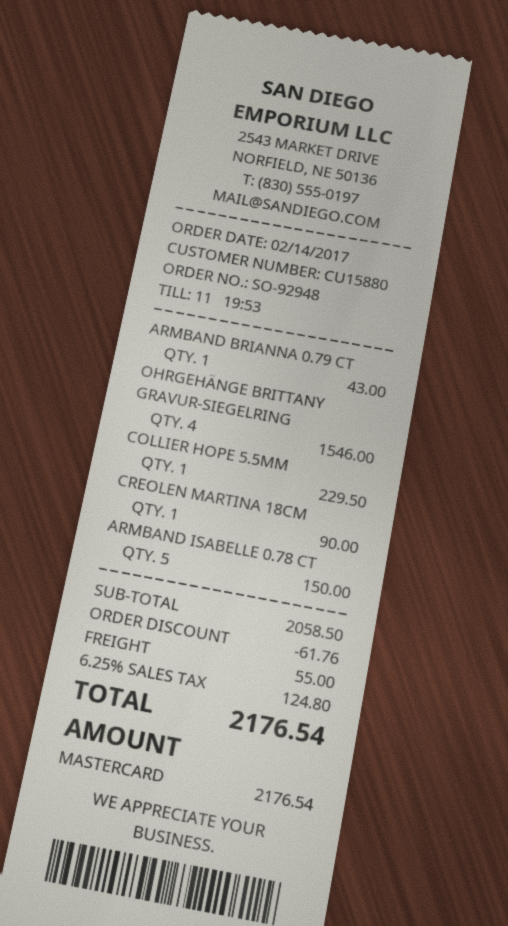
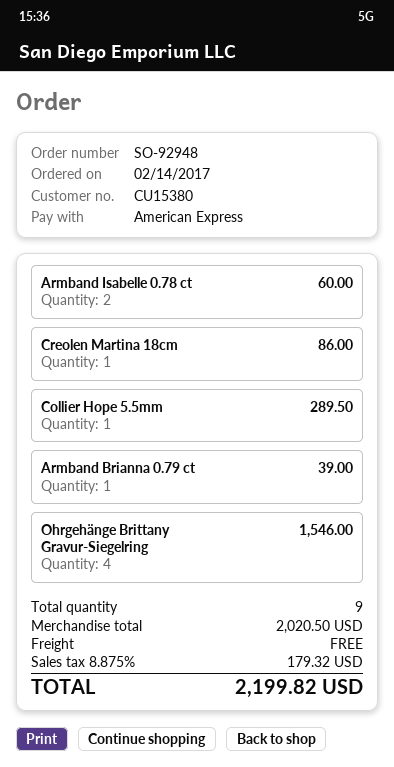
customer number: CU15880 -> CU15380
payment method: Mastercard -> American Express
ARMBAND BRIANNA 0.79 CT: 1 for 43.00 -> 1 for 39.00
COLLIER HOPE 5.5MM: 1 for 229.50 -> 1 for 289.50
CREOLEN MARTINA 18CM: 1 for 90.00 -> 1 for 86.00
ARMBAND ISABELLE 0.78 CT: 5 for 150.00 -> 2 for 60.00
subtotal: 2058.50 -> 2020.50
discount: 61.76 -> none
shipping: 55.00 -> 0.00
tax: 6.25% = 124.80 -> 8.875% = 179.32
total: 2176.54 -> 2199.82

